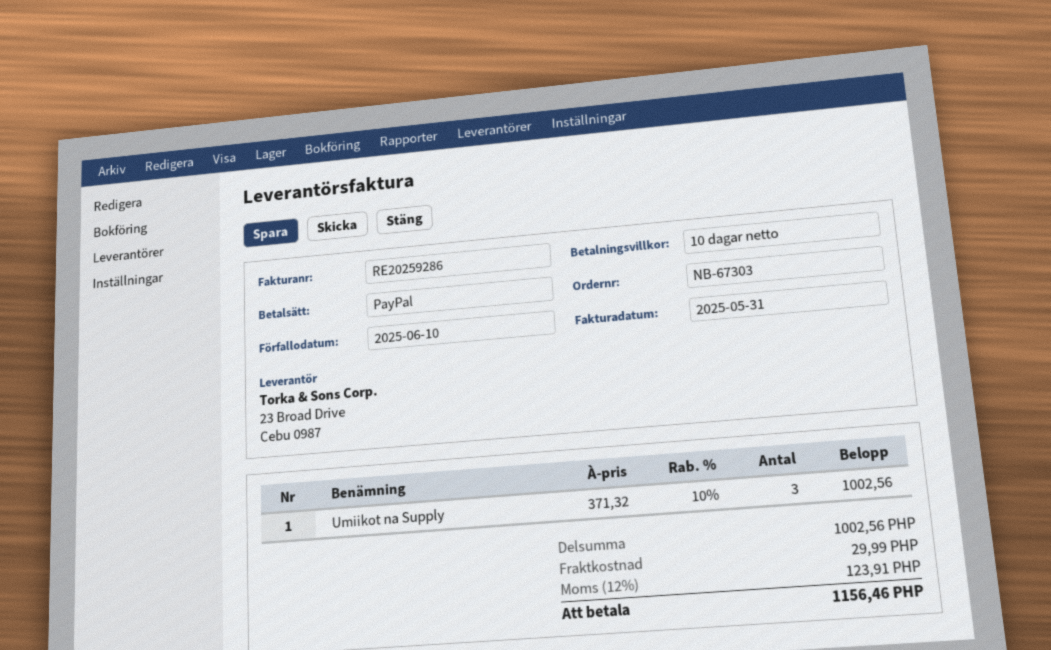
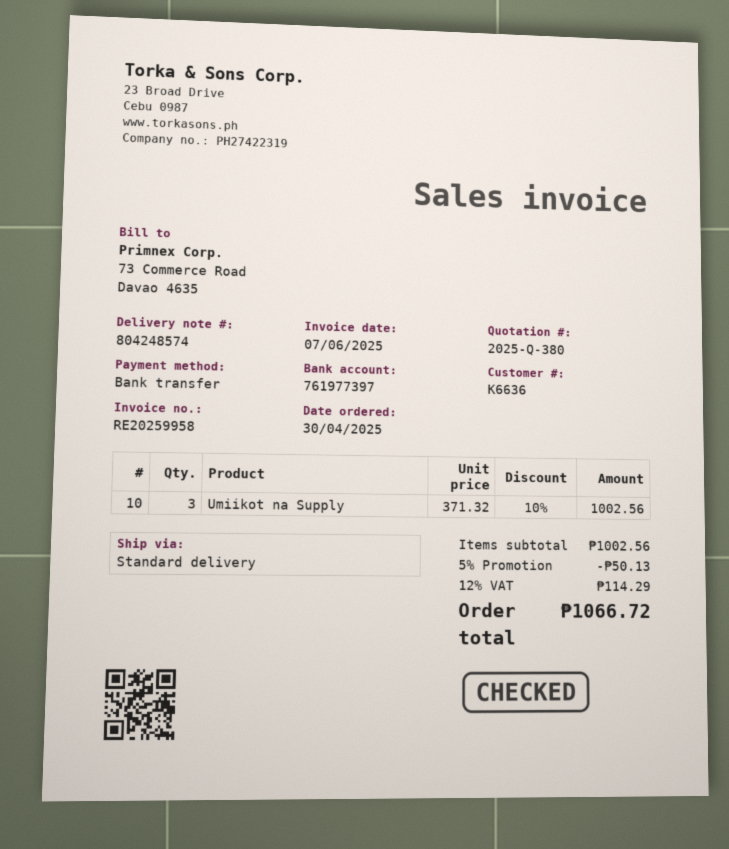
invoice number: RE20259286 -> RE20259958
invoice date: 2025-05-31 -> 2025-06-07
payment method: PayPal -> bank transfer
discount: none -> 5% = 50.13
shipping: 29.99 -> none
tax: 12% = 123.91 -> 12% = 114.29
total: 1156.46 -> 1066.72

